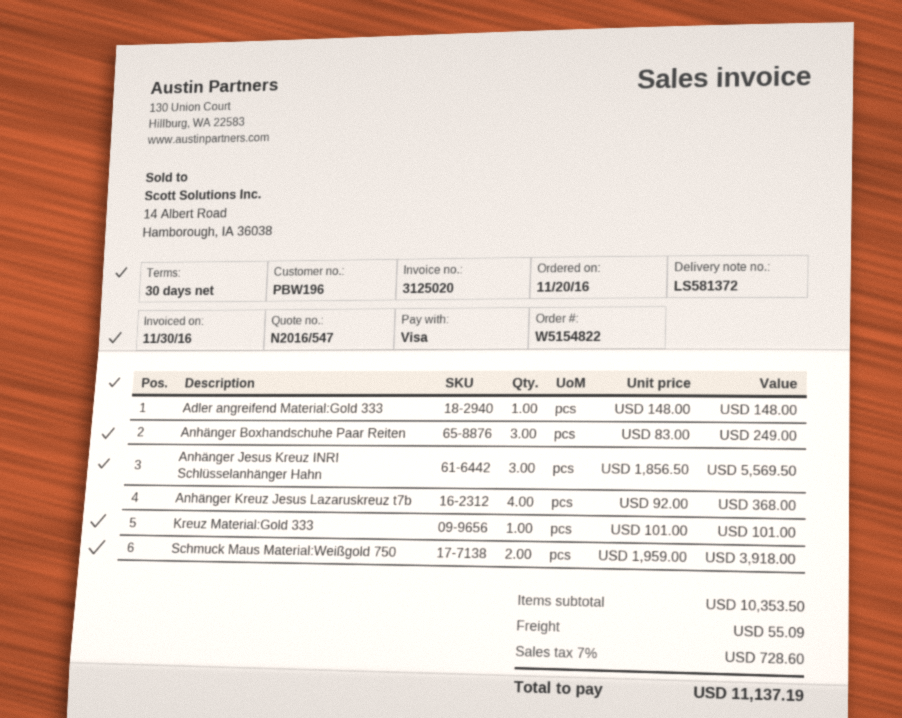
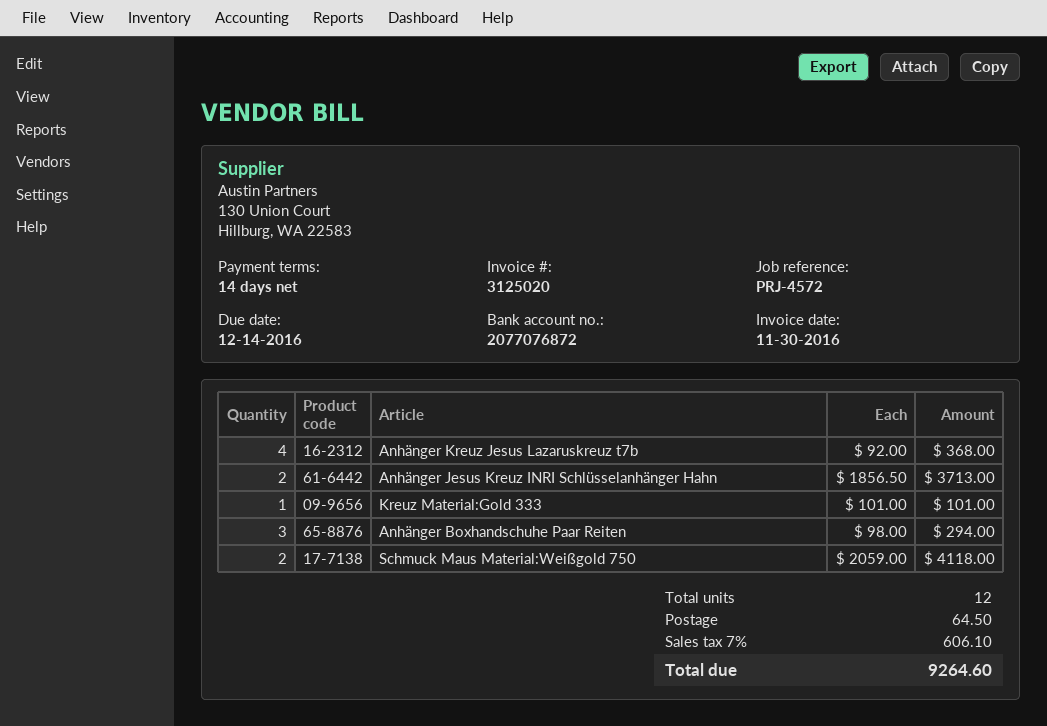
payment terms: 30 days -> 14 days
Adler angreifend Material:Gold 333: 1 x 148.00 = 148.00 -> none
Anhänger Boxhandschuhe Paar Reiten: 3 x 83.00 = 249.00 -> 3 x 98.00 = 294.00
Anhänger Jesus Kreuz INRI Schlüsselanhänger Hahn: 3 x 1856.50 = 5569.50 -> 2 x 1856.50 = 3713.00
Schmuck Maus Material:Weißgold 750: 2 x 1959.00 = 3918.00 -> 2 x 2059.00 = 4118.00
shipping: 55.09 -> 64.50
tax: 7% = 728.60 -> 7% = 606.10
total: 11137.19 -> 9264.60

